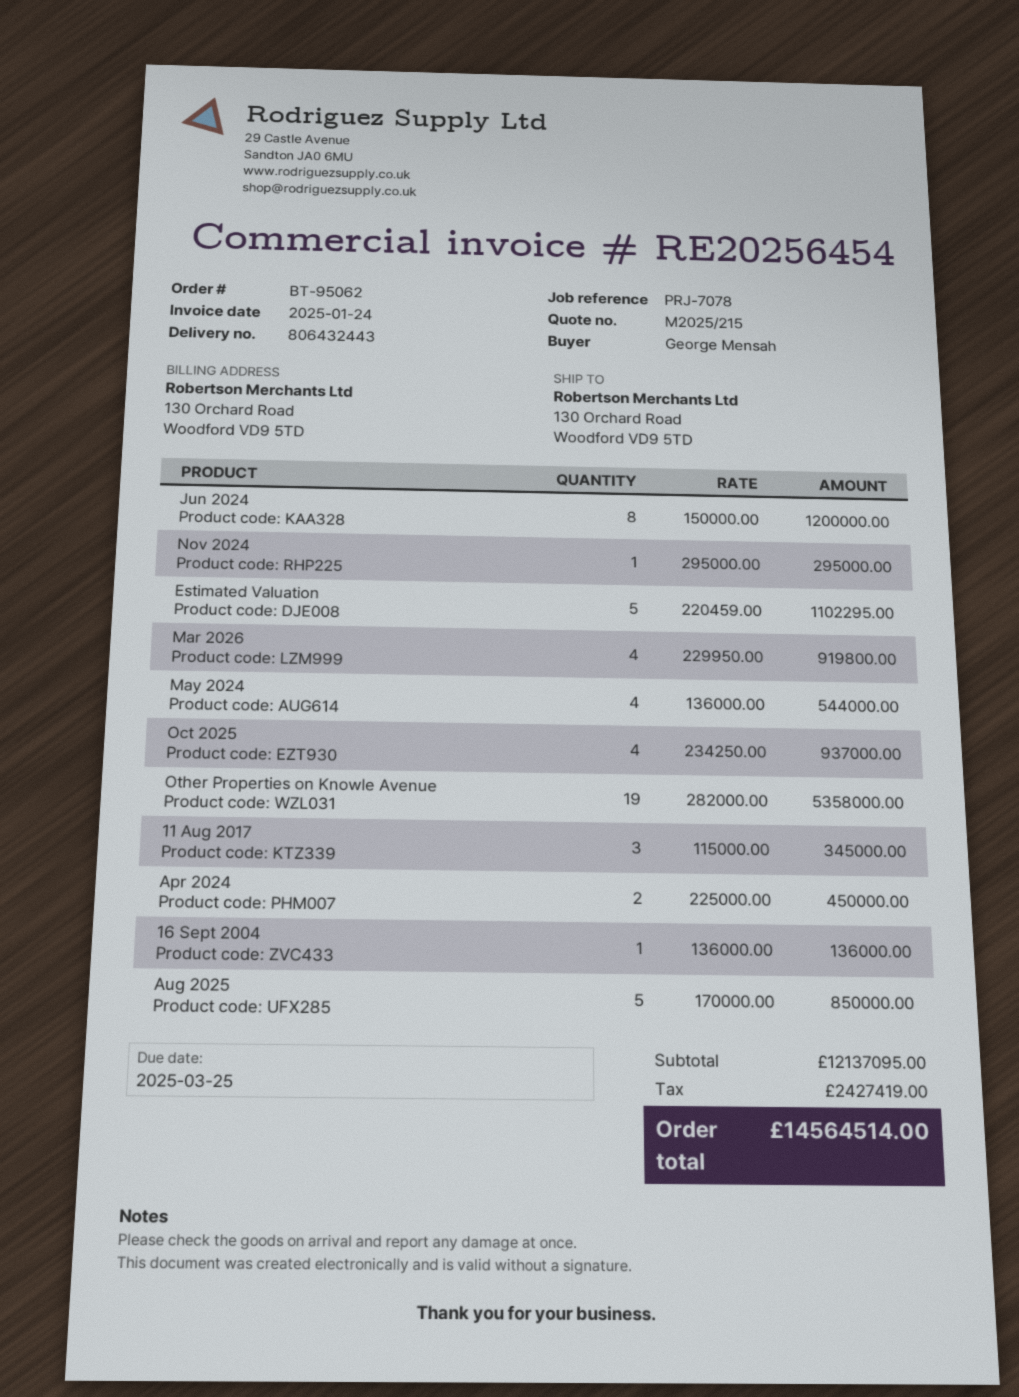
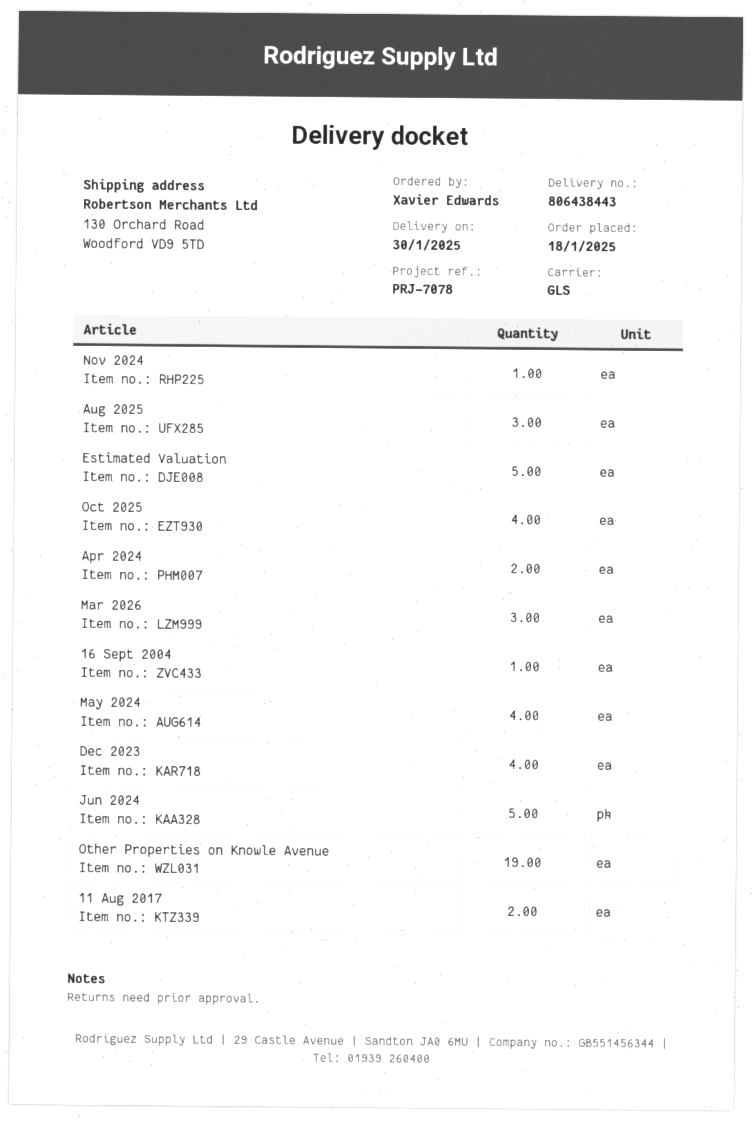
delivery note number: 806432443 -> 806438443
ordered by: George Mensah -> Xavier Edwards
Jun 2024: 8 -> 5
Mar 2026: 4 -> 3
11 Aug 2017: 3 -> 2
Aug 2025: 5 -> 3
Dec 2023: none -> 4

